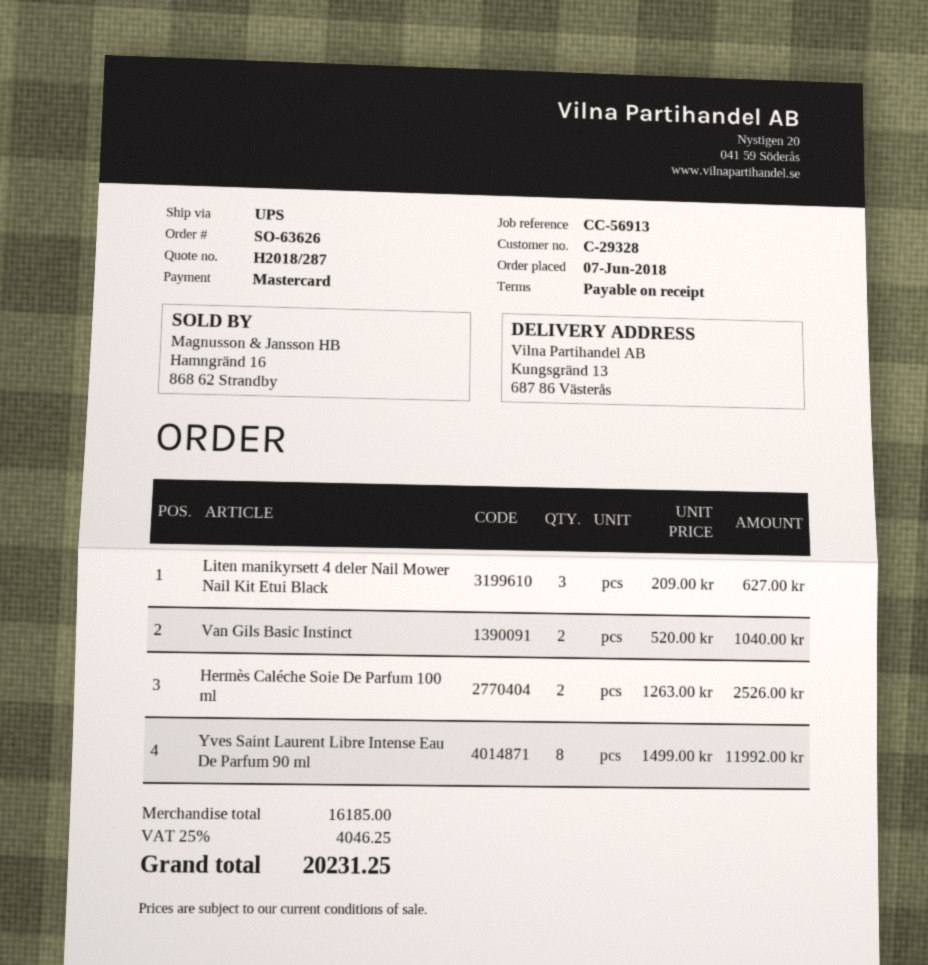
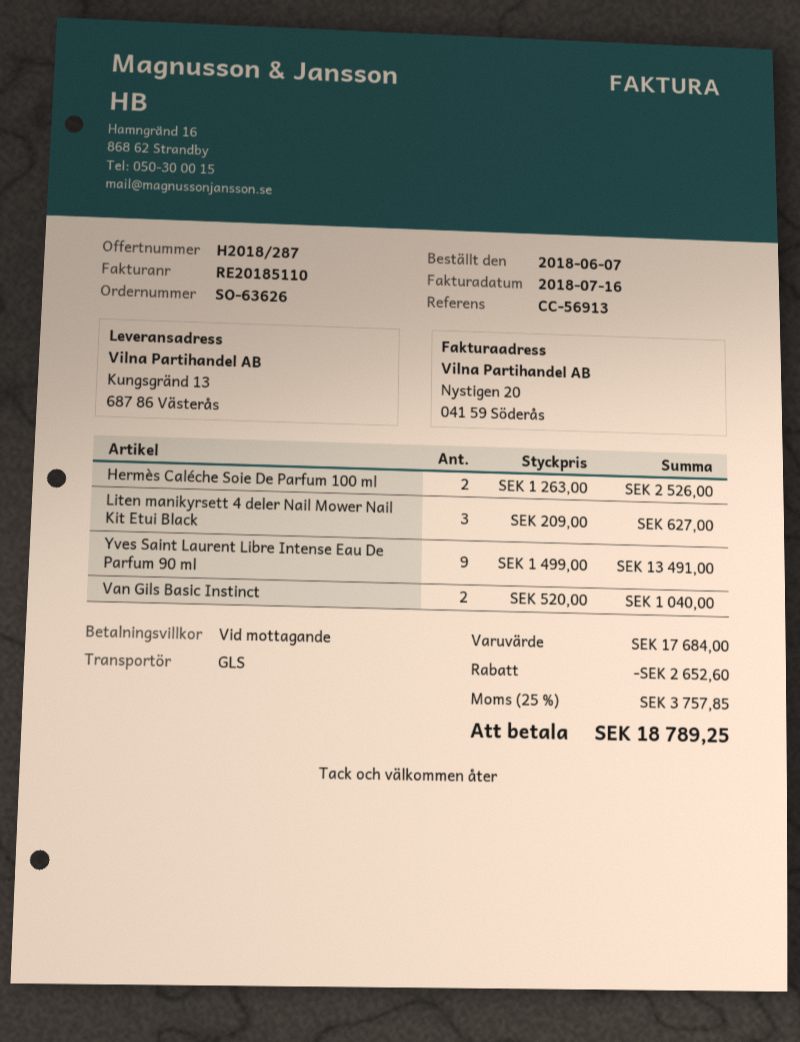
shipping method: UPS -> GLS
Yves Saint Laurent Libre Intense Eau De Parfum 90 ml: 8 x 1499.00 = 11992.00 -> 9 x 1499.00 = 13491.00
subtotal: 16185.00 -> 17684.00
discount: none -> 2652.60
tax: 25% = 4046.25 -> 25% = 3757.85
total: 20231.25 -> 18789.25

